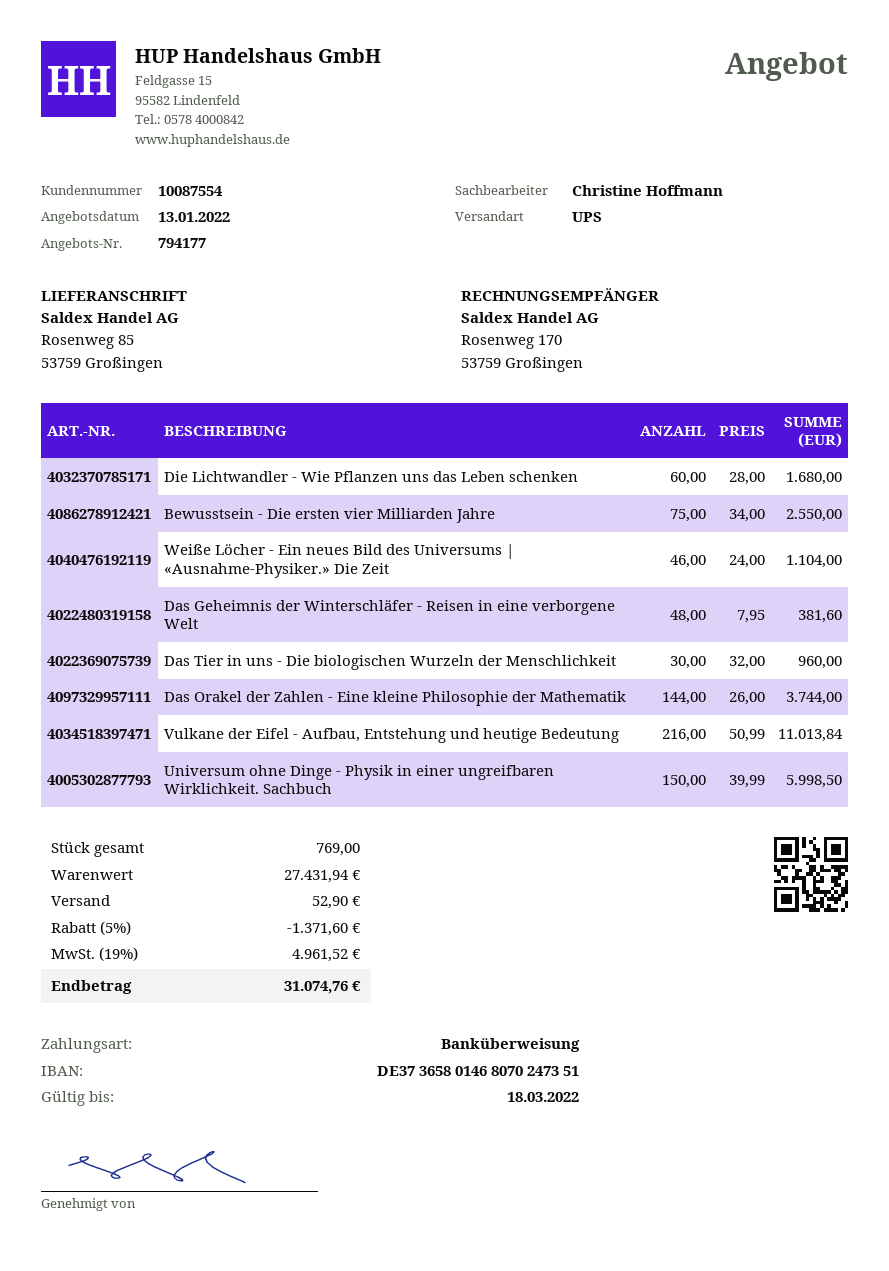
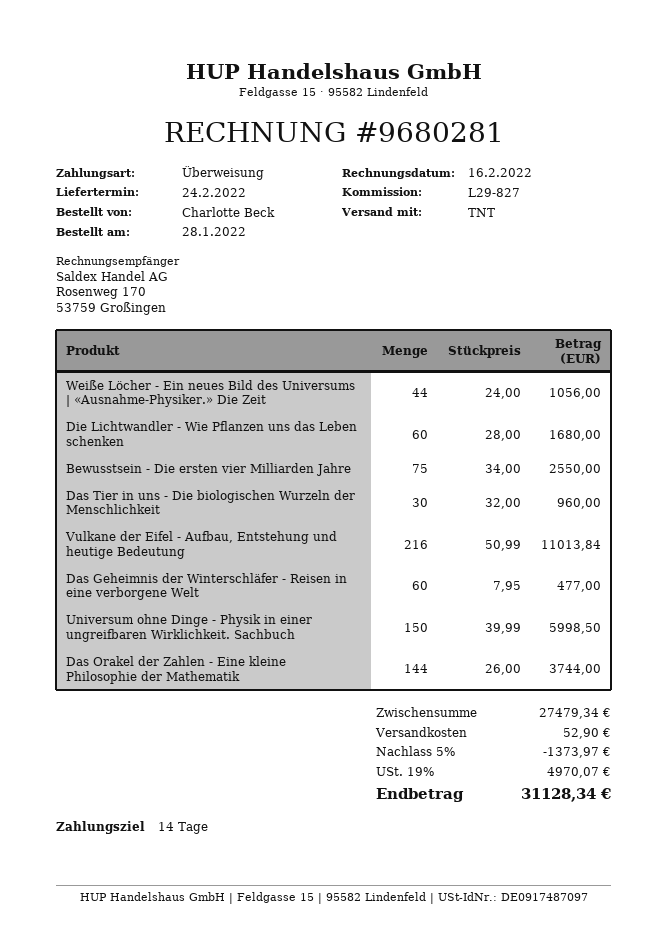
shipping method: UPS -> TNT
Weiße Löcher - Ein neues Bild des Universums | «Ausnahme-Physiker.» Die Zeit: 46 x 24.00 = 1104.00 -> 44 x 24.00 = 1056.00
Das Geheimnis der Winterschläfer - Reisen in eine verborgene Welt: 48 x 7.95 = 381.60 -> 60 x 7.95 = 477.00
subtotal: 27431.94 -> 27479.34
discount: 5% = 1371.60 -> 5% = 1373.97
tax: 19% = 4961.52 -> 19% = 4970.07
total: 31074.76 -> 31128.34

